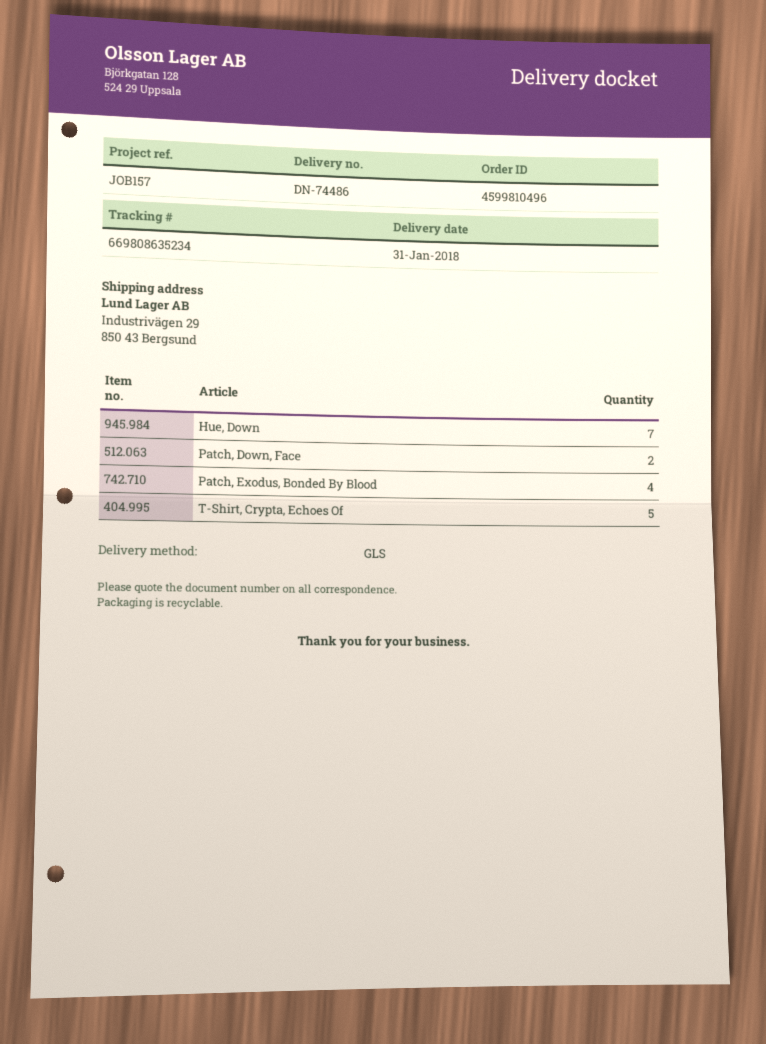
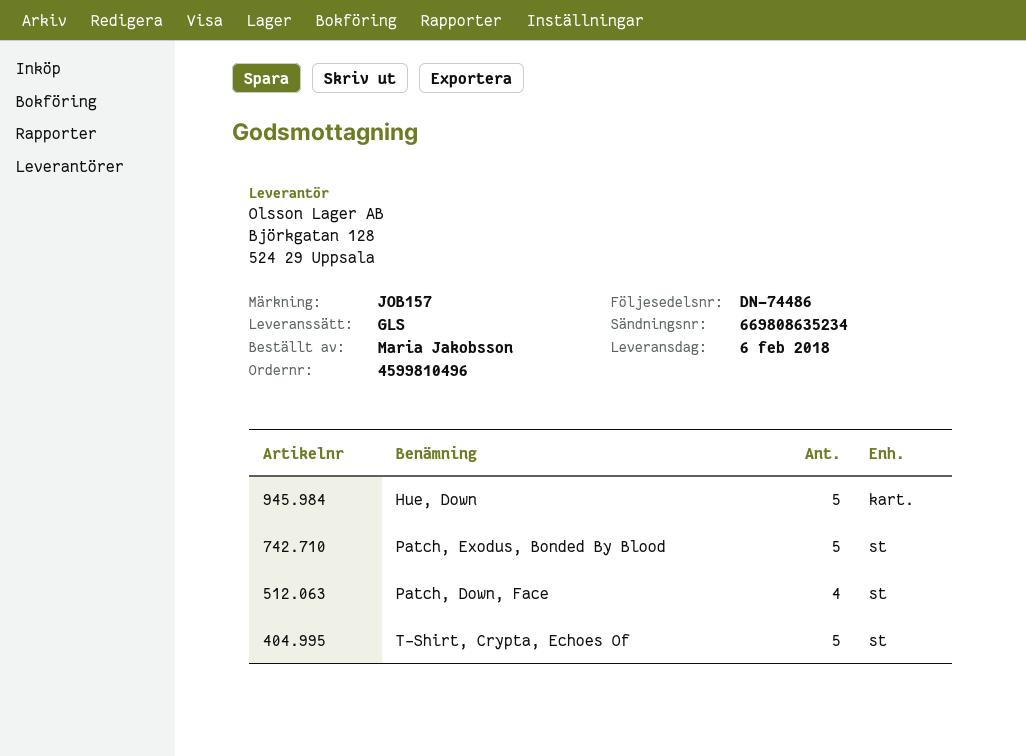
delivery date: 2018-01-31 -> 2018-02-06
Hue, Down: 7 -> 5
Patch, Down, Face: 2 -> 4
Patch, Exodus, Bonded By Blood: 4 -> 5

